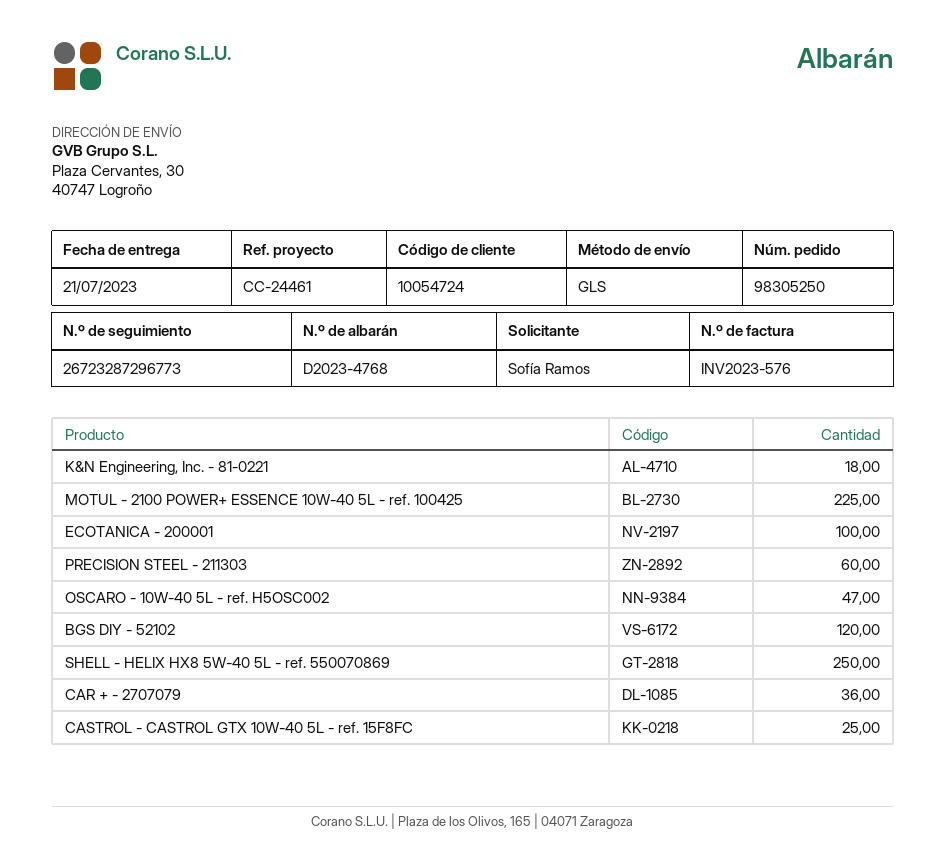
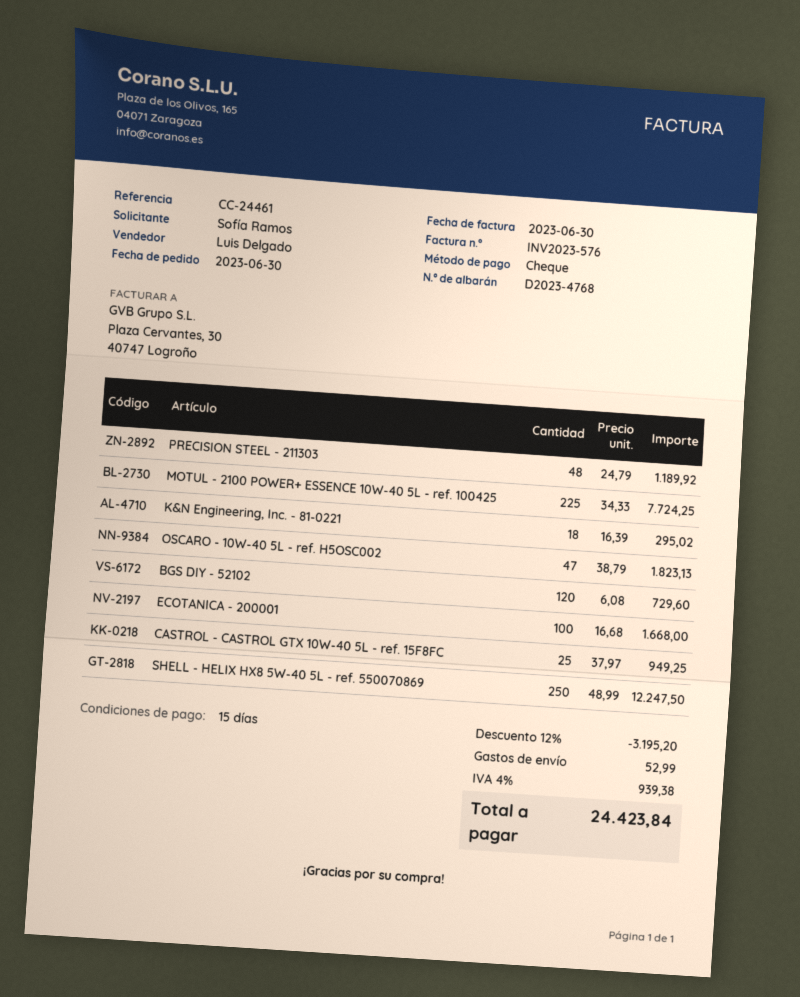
PRECISION STEEL - 211303: 60 -> 48
CAR + - 2707079: 36 -> none

